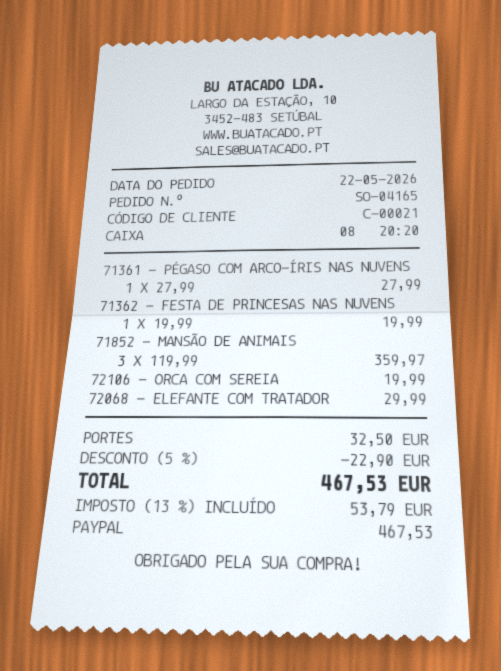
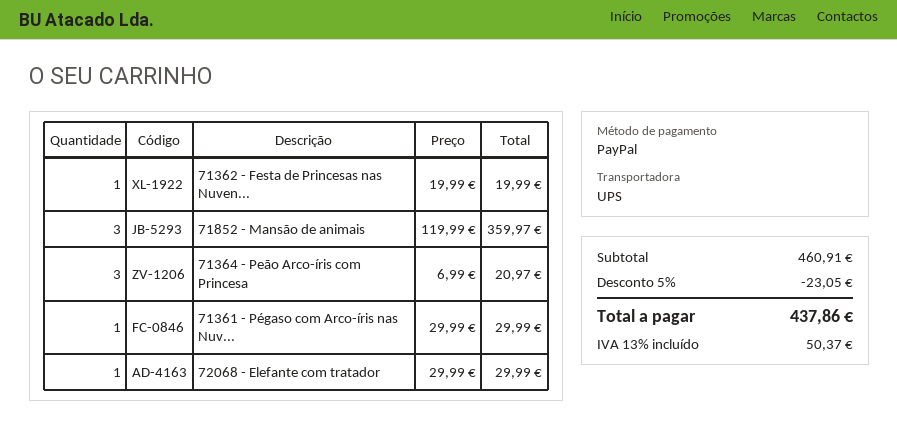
71361 - PÉGASO COM ARCO-ÍRIS NAS NUVENS: 1 x 27.99 = 27.99 -> 1 x 29.99 = 29.99
72106 - ORCA COM SEREIA: 1 x 19.99 = 19.99 -> none
71364 - Peão Arco-íris com Princesa: none -> 3 x 6.99 = 20.97
discount: 5% = 22.90 -> 5% = 23.05
shipping: 32.50 -> none
tax: 13% = 53.79 -> 13% = 50.37
total: 467.53 -> 437.86

